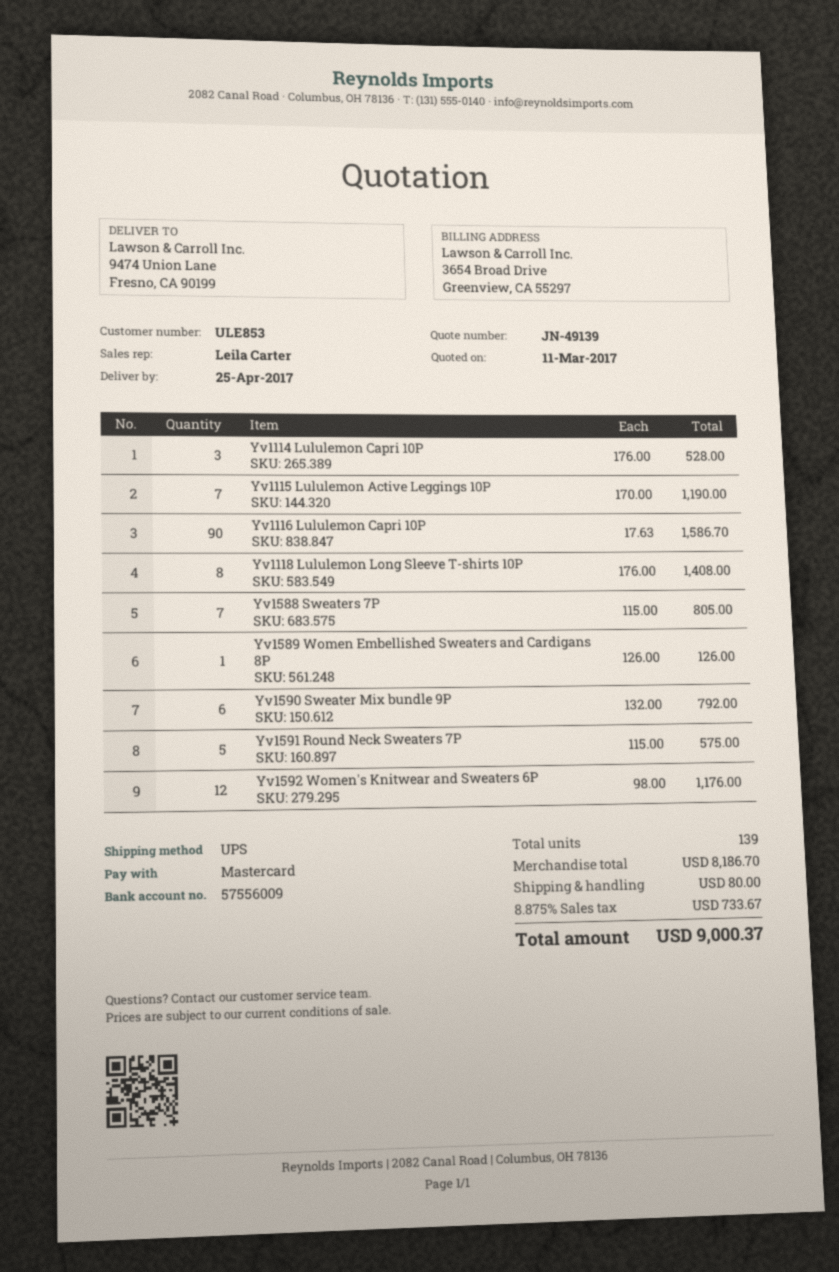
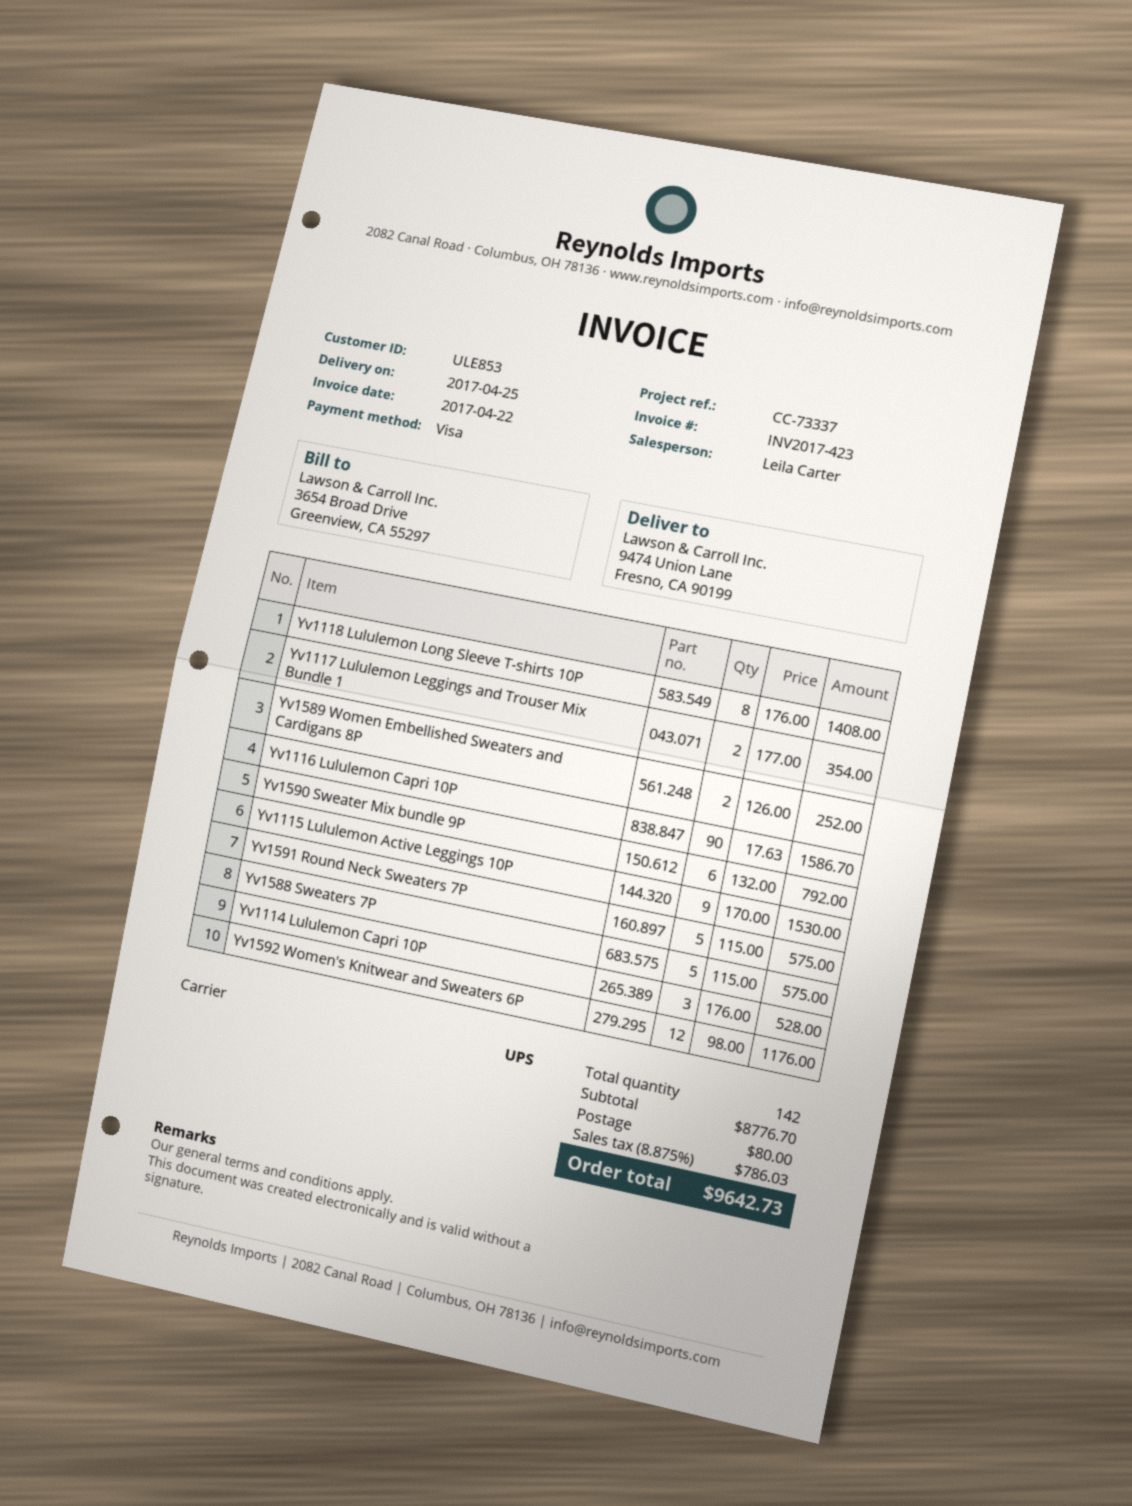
payment method: Mastercard -> Visa
Yv1115 Lululemon Active Leggings 10P: 7 x 170.00 = 1190.00 -> 9 x 170.00 = 1530.00
Yv1588 Sweaters 7P: 7 x 115.00 = 805.00 -> 5 x 115.00 = 575.00
Yv1589 Women Embellished Sweaters and Cardigans 8P: 1 x 126.00 = 126.00 -> 2 x 126.00 = 252.00
Yv1117 Lululemon Leggings and Trouser Mix Bundle 1: none -> 2 x 177.00 = 354.00
total quantity: 139 -> 142
subtotal: 8186.70 -> 8776.70
tax: 8.875% = 733.67 -> 8.875% = 786.03
total: 9000.37 -> 9642.73

